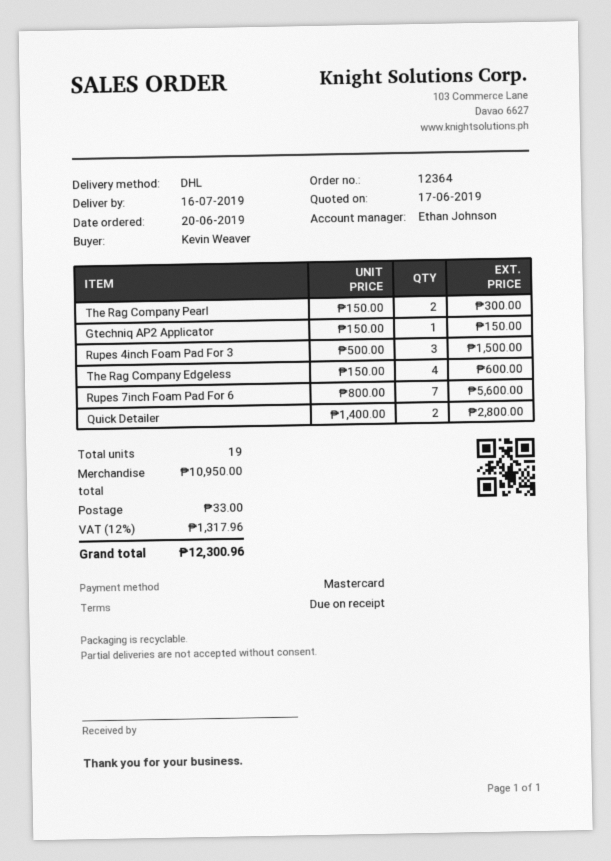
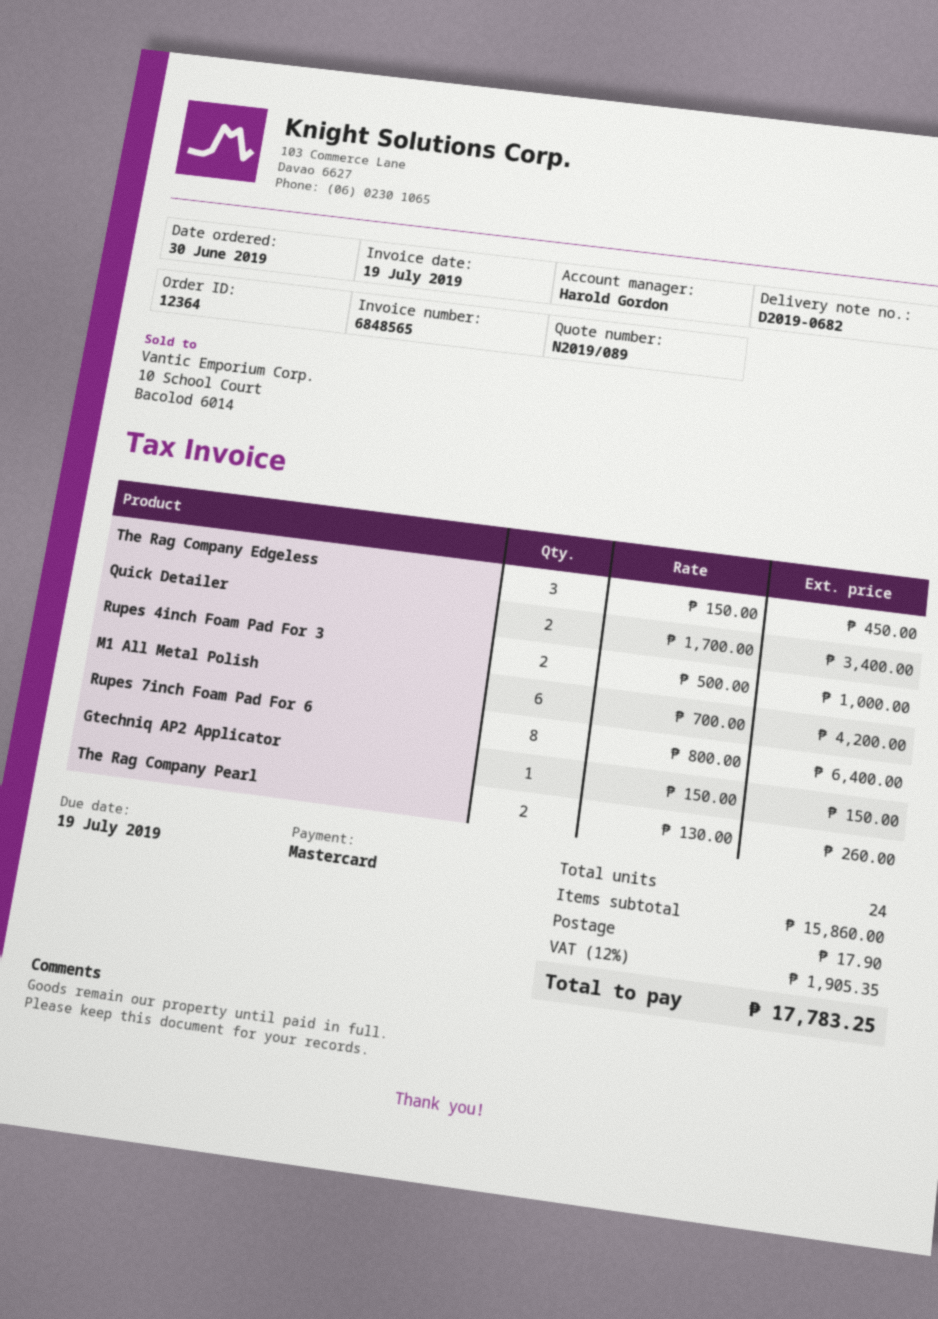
order date: 2019-06-20 -> 2019-06-30
sales rep: Ethan Johnson -> Harold Gordon
The Rag Company Pearl: 2 x 150.00 = 300.00 -> 2 x 130.00 = 260.00
Rupes 4inch Foam Pad For 3: 3 x 500.00 = 1500.00 -> 2 x 500.00 = 1000.00
The Rag Company Edgeless: 4 x 150.00 = 600.00 -> 3 x 150.00 = 450.00
Rupes 7inch Foam Pad For 6: 7 x 800.00 = 5600.00 -> 8 x 800.00 = 6400.00
Quick Detailer: 2 x 1400.00 = 2800.00 -> 2 x 1700.00 = 3400.00
M1 All Metal Polish: none -> 6 x 700.00 = 4200.00
total quantity: 19 -> 24
subtotal: 10950.00 -> 15860.00
shipping: 33.00 -> 17.90
tax: 12% = 1317.96 -> 12% = 1905.35
total: 12300.96 -> 17783.25

